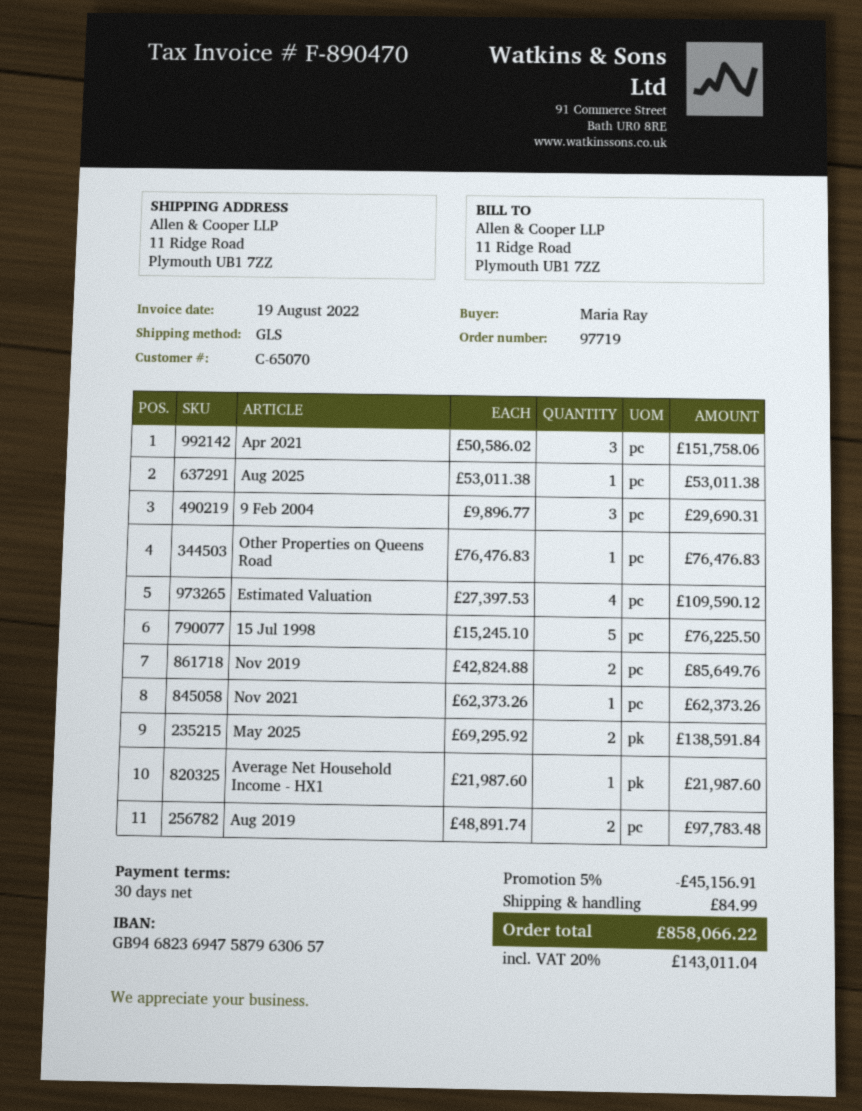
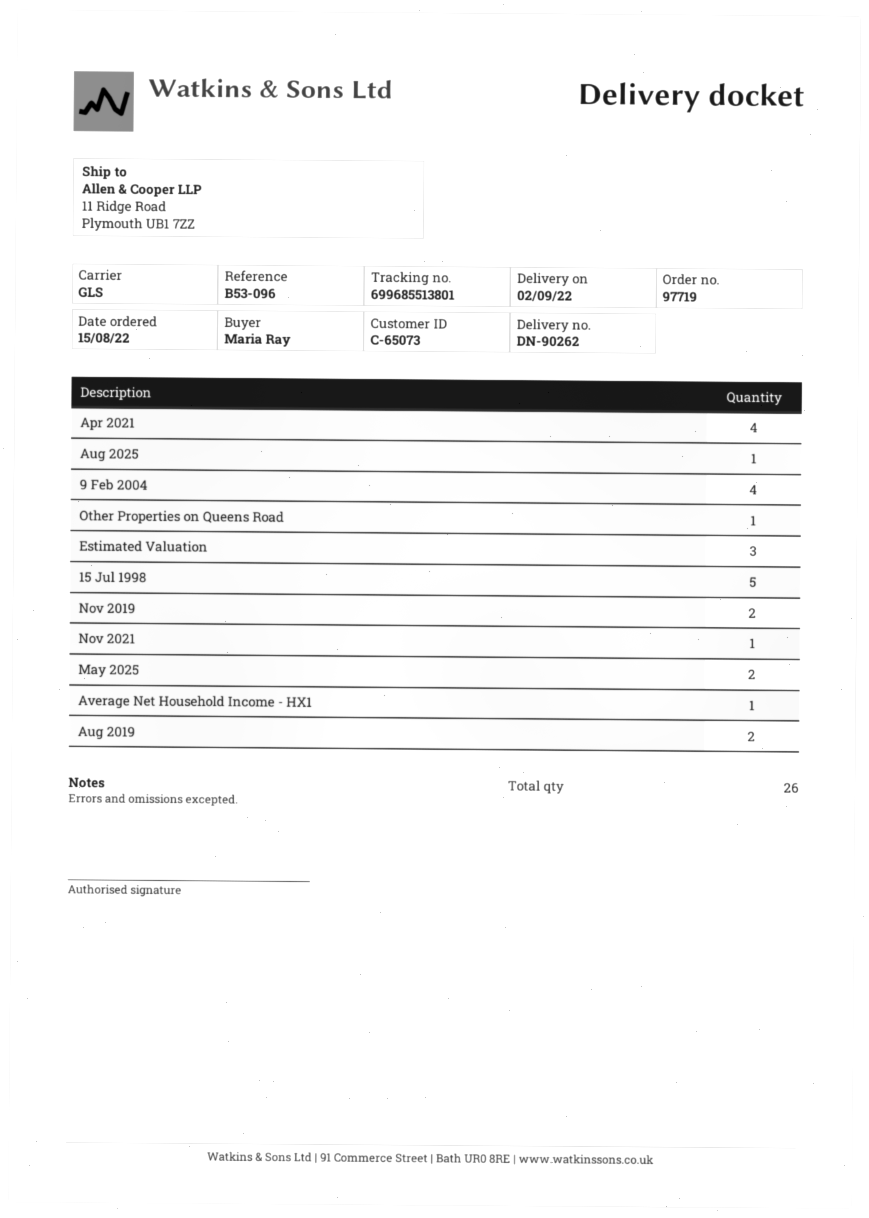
customer number: C-65070 -> C-65073
Apr 2021: 3 -> 4
9 Feb 2004: 3 -> 4
Estimated Valuation: 4 -> 3

